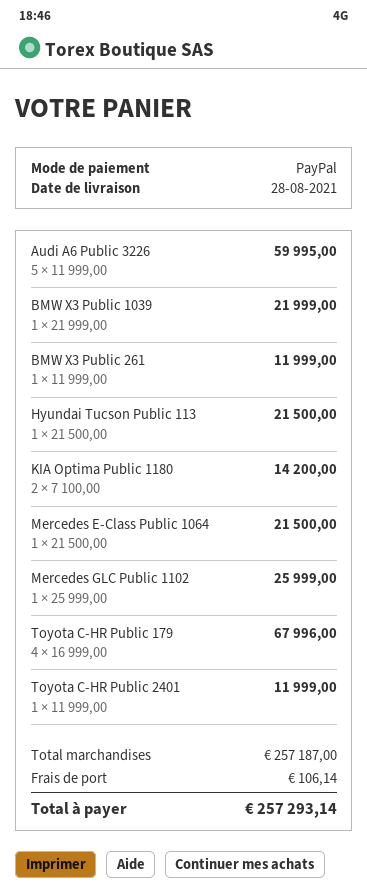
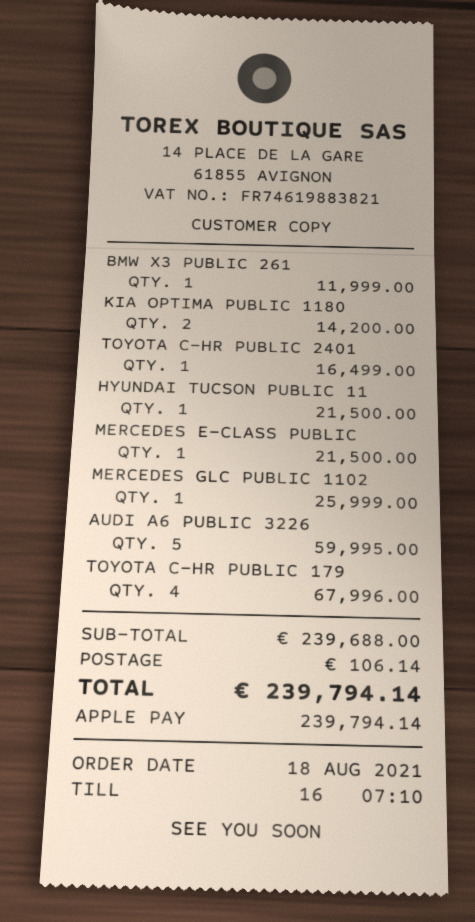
payment method: PayPal -> Apple Pay
BMW X3 Public 1039: 1 for 21999.00 -> none
Toyota C-HR Public 2401: 1 for 11999.00 -> 1 for 16499.00
subtotal: 257187.00 -> 239688.00
total: 257293.14 -> 239794.14

